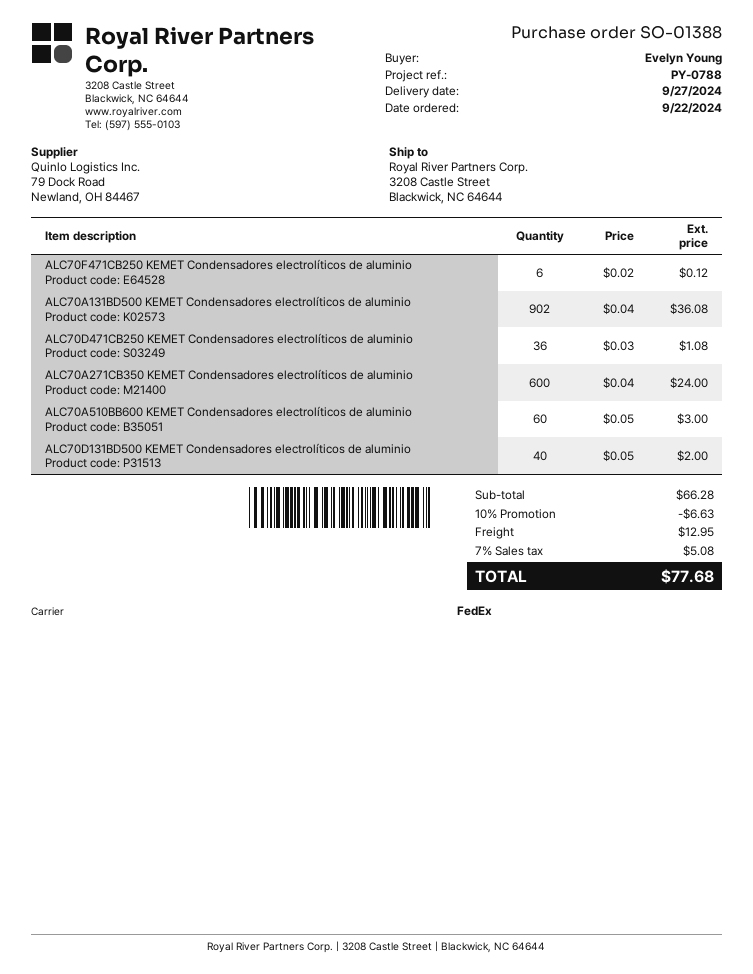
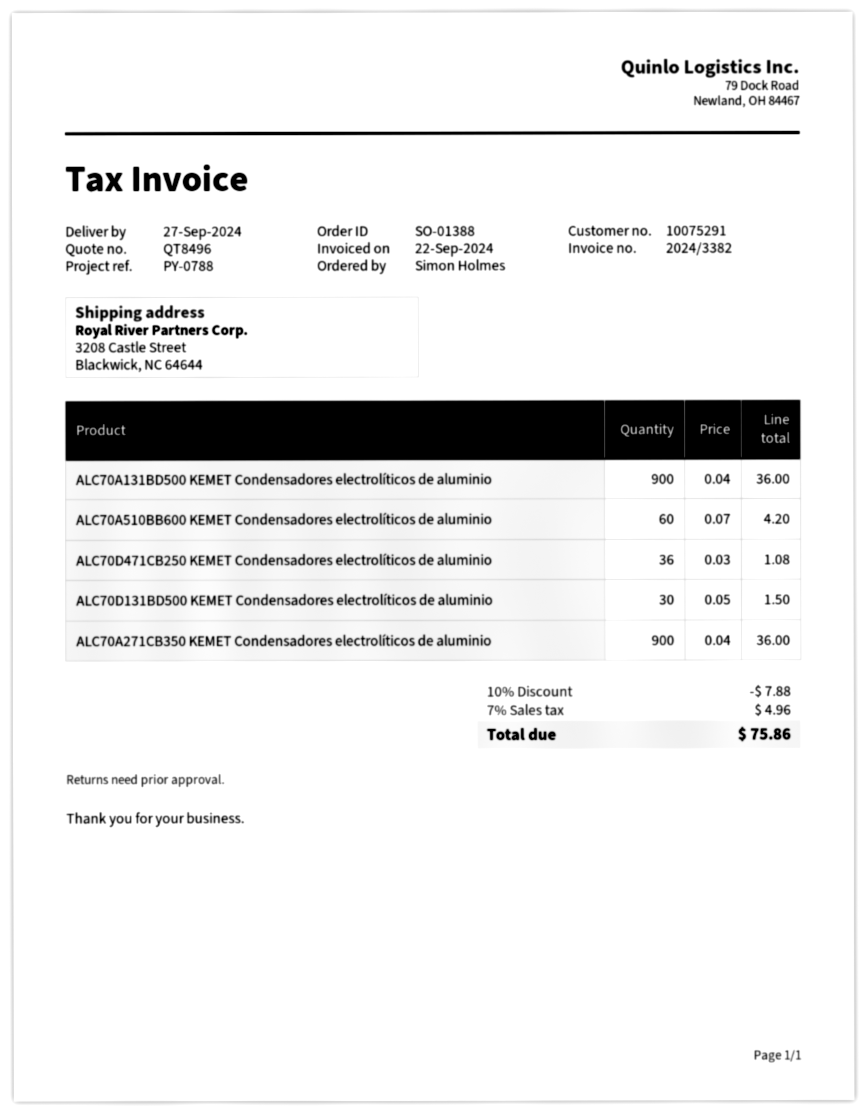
ordered by: Evelyn Young -> Simon Holmes
ALC70F471CB250 KEMET Condensadores electrolíticos de aluminio: 6 x 0.02 = 0.12 -> none
ALC70A131BD500 KEMET Condensadores electrolíticos de aluminio: 902 x 0.04 = 36.08 -> 900 x 0.04 = 36.00
ALC70A271CB350 KEMET Condensadores electrolíticos de aluminio: 600 x 0.04 = 24.00 -> 900 x 0.04 = 36.00
ALC70A510BB600 KEMET Condensadores electrolíticos de aluminio: 60 x 0.05 = 3.00 -> 60 x 0.07 = 4.20
ALC70D131BD500 KEMET Condensadores electrolíticos de aluminio: 40 x 0.05 = 2.00 -> 30 x 0.05 = 1.50
discount: 10% = 6.63 -> 10% = 7.88
shipping: 12.95 -> none
tax: 7% = 5.08 -> 7% = 4.96
total: 77.68 -> 75.86

